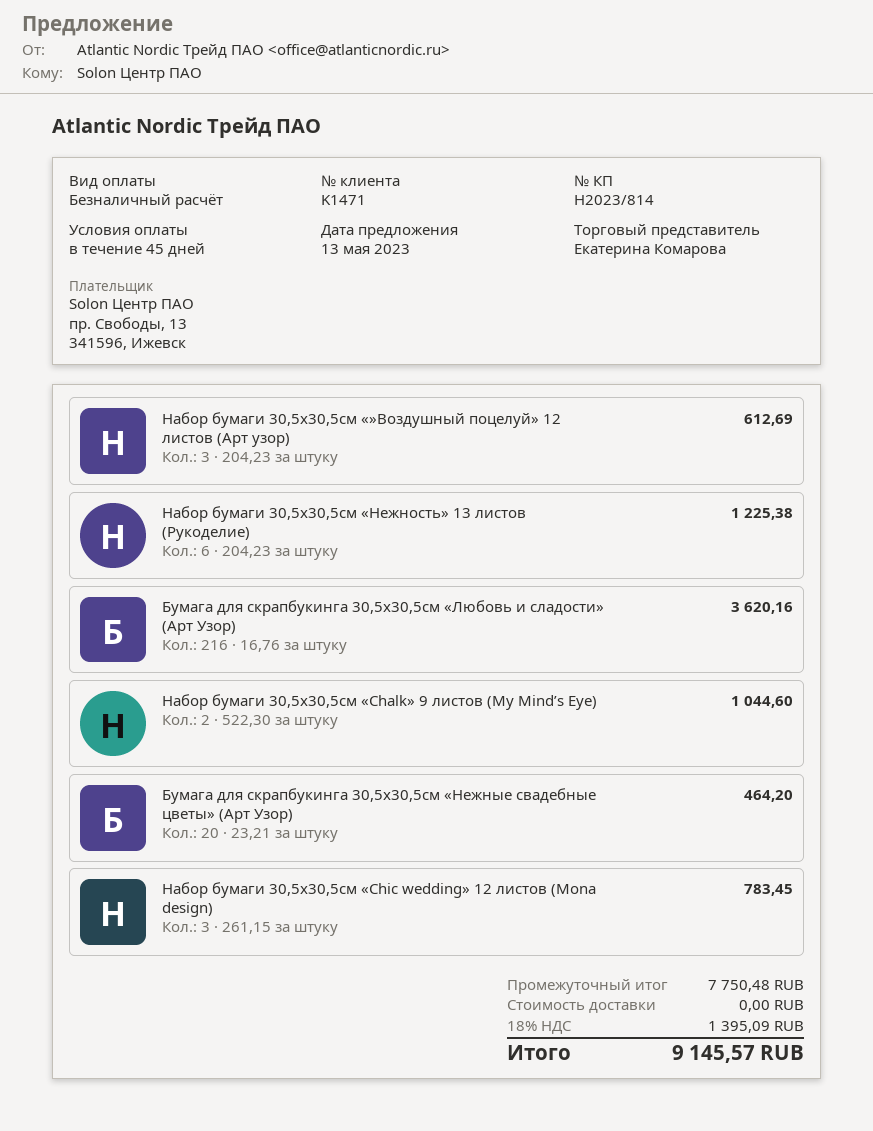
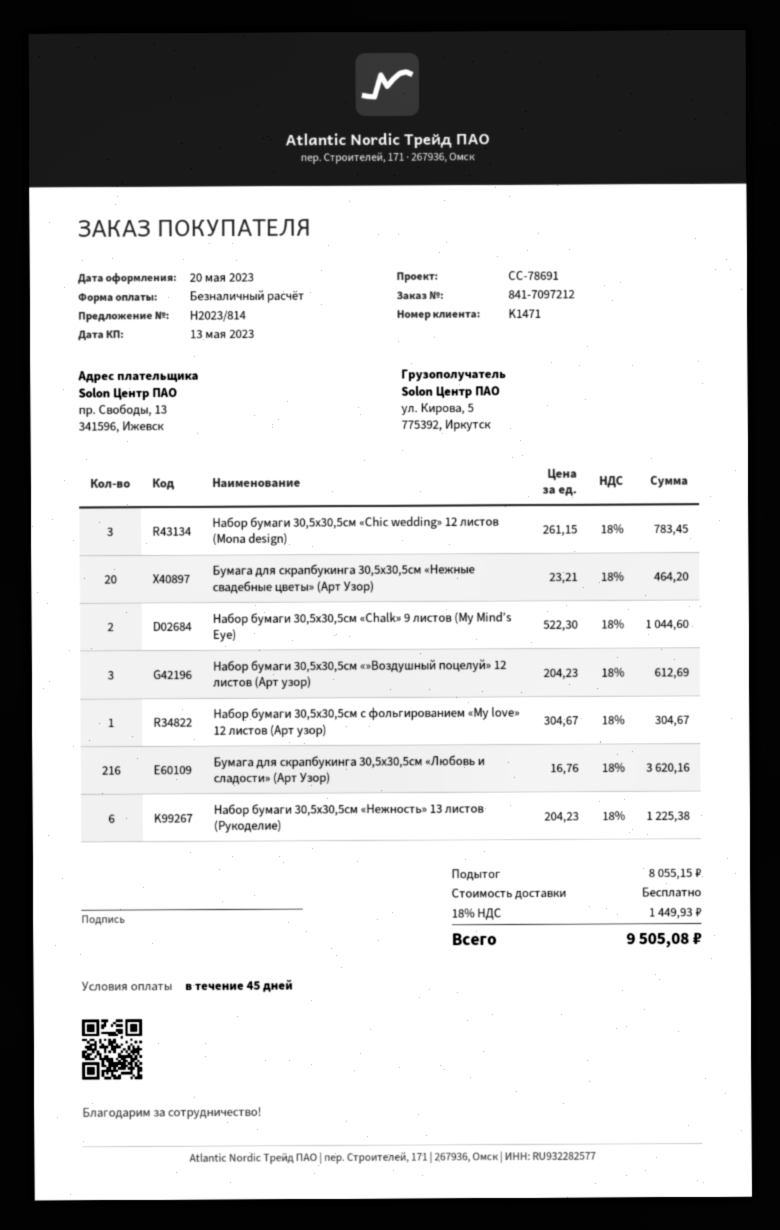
Набор бумаги 30,5х30,5см с фольгированием «My love» 12 листов (Арт узор): none -> 1 x 304.67 = 304.67
subtotal: 7750.48 -> 8055.15
tax: 18% = 1395.09 -> 18% = 1449.93
total: 9145.57 -> 9505.08

